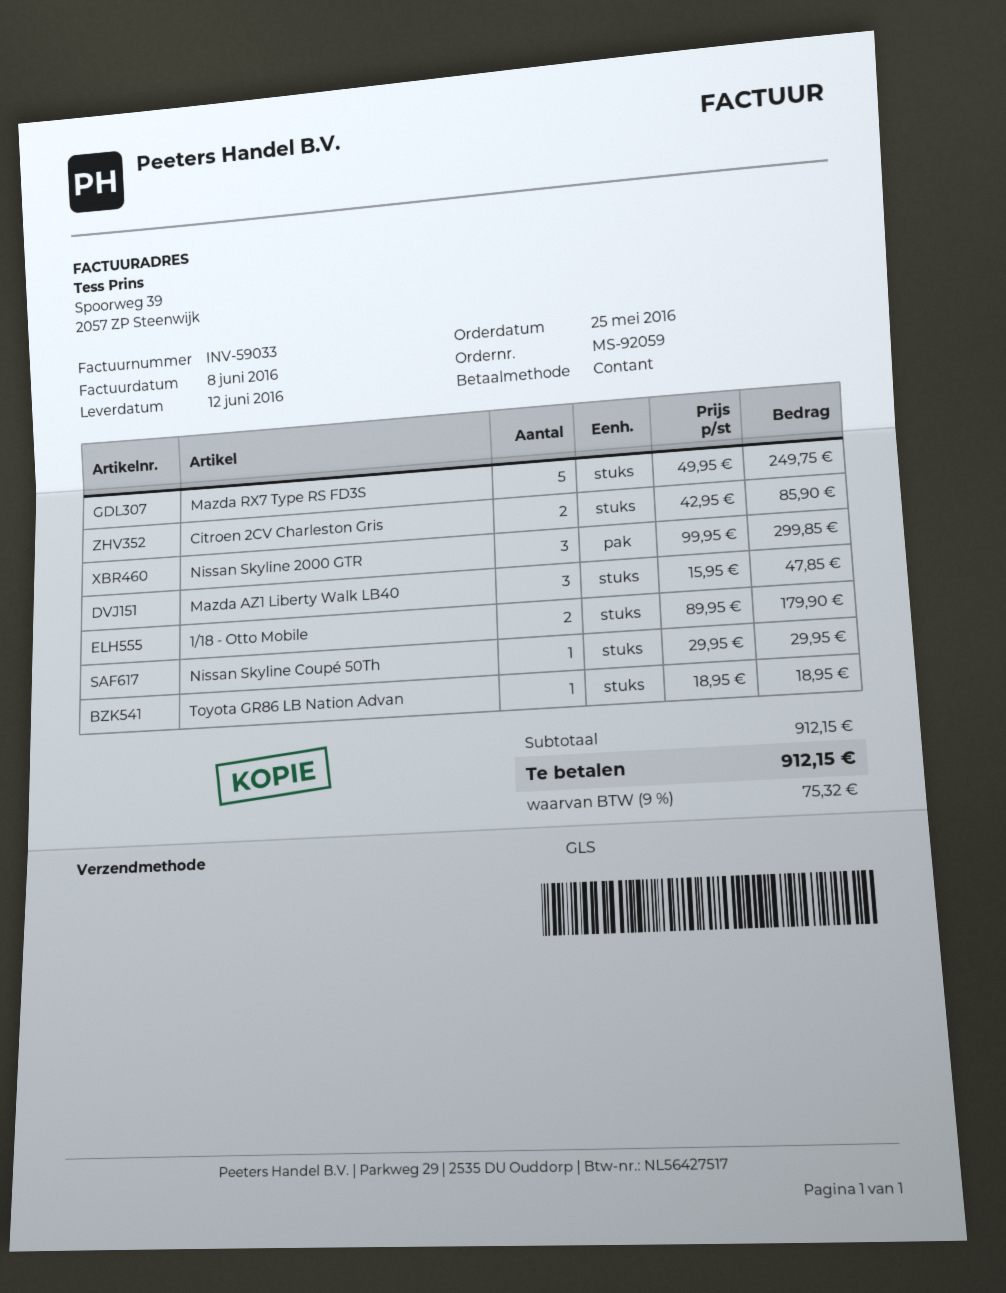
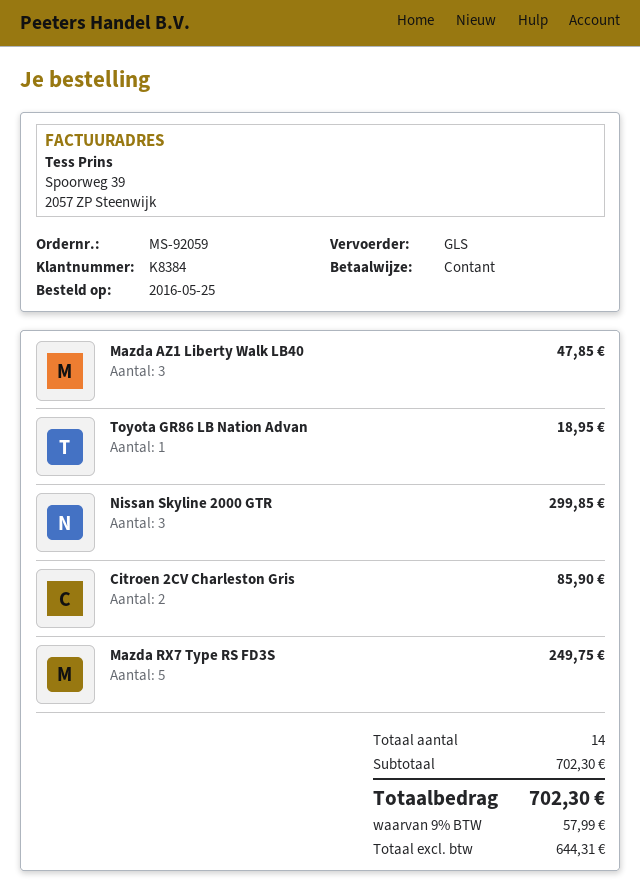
1/18 - Otto Mobile: 2 for 179.90 -> none
Nissan Skyline Coupé 50Th: 1 for 29.95 -> none
subtotal: 912.15 -> 702.30
tax: 9% = 75.32 -> 9% = 57.99
total: 912.15 -> 702.30

